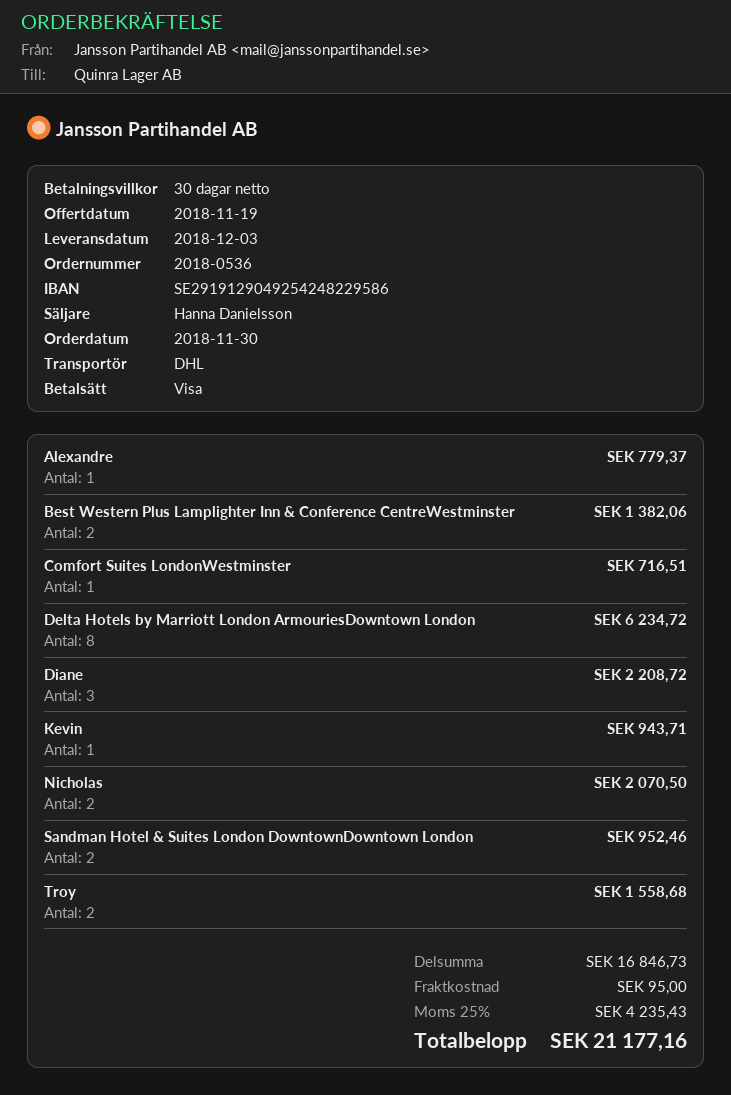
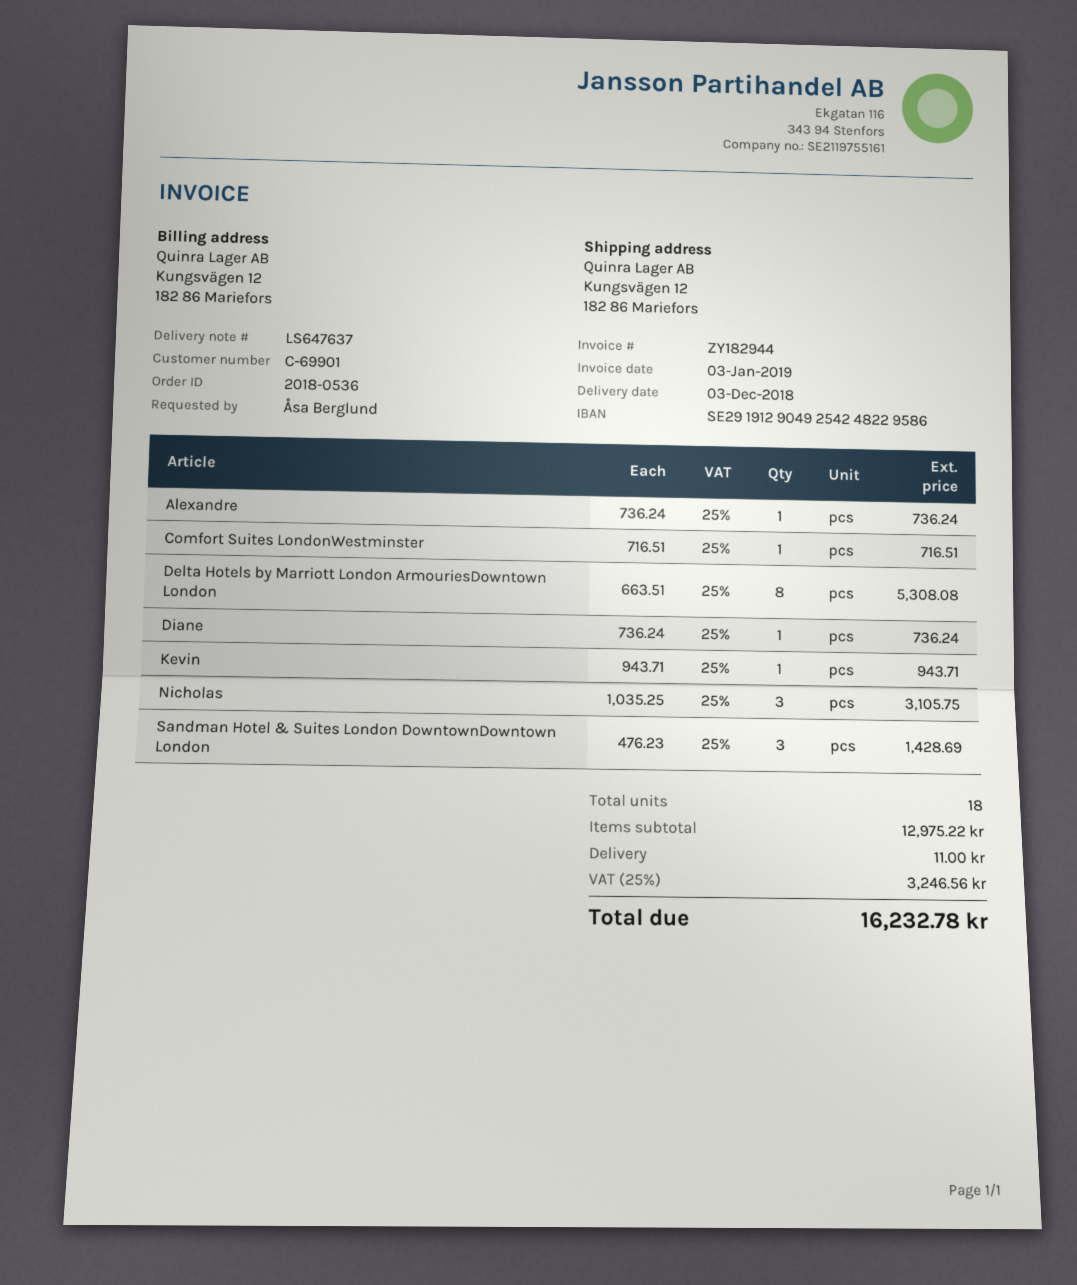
Alexandre: 1 for 779.37 -> 1 for 736.24
Best Western Plus Lamplighter Inn & Conference CentreWestminster: 2 for 1382.06 -> none
Delta Hotels by Marriott London ArmouriesDowntown London: 8 for 6234.72 -> 8 for 5308.08
Diane: 3 for 2208.72 -> 1 for 736.24
Nicholas: 2 for 2070.50 -> 3 for 3105.75
Sandman Hotel & Suites London DowntownDowntown London: 2 for 952.46 -> 3 for 1428.69
Troy: 2 for 1558.68 -> none
subtotal: 16846.73 -> 12975.22
shipping: 95.00 -> 11.00
tax: 25% = 4235.43 -> 25% = 3246.56
total: 21177.16 -> 16232.78

